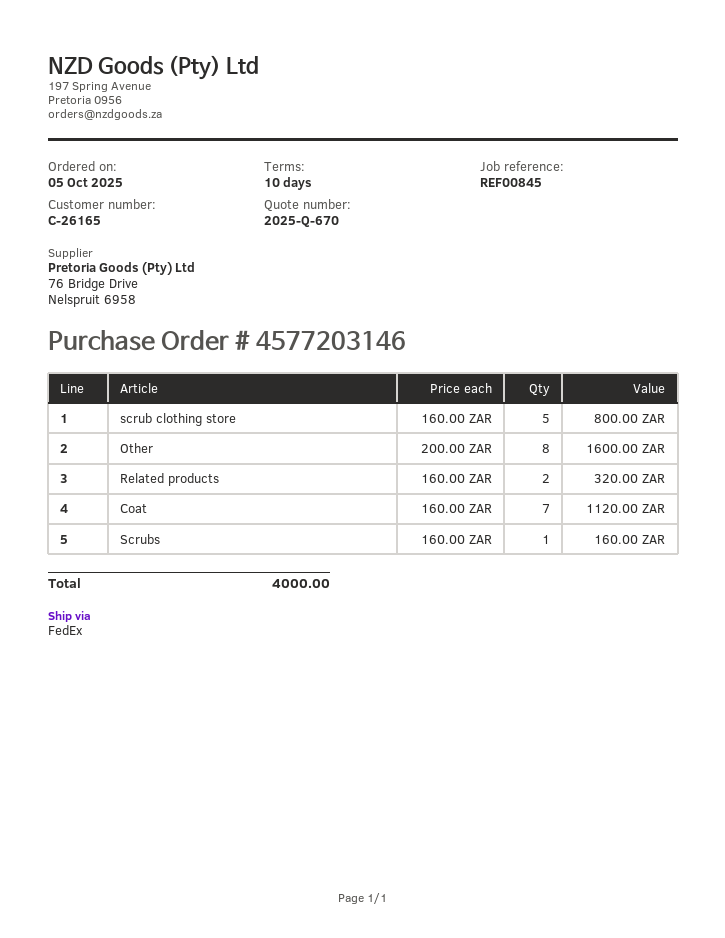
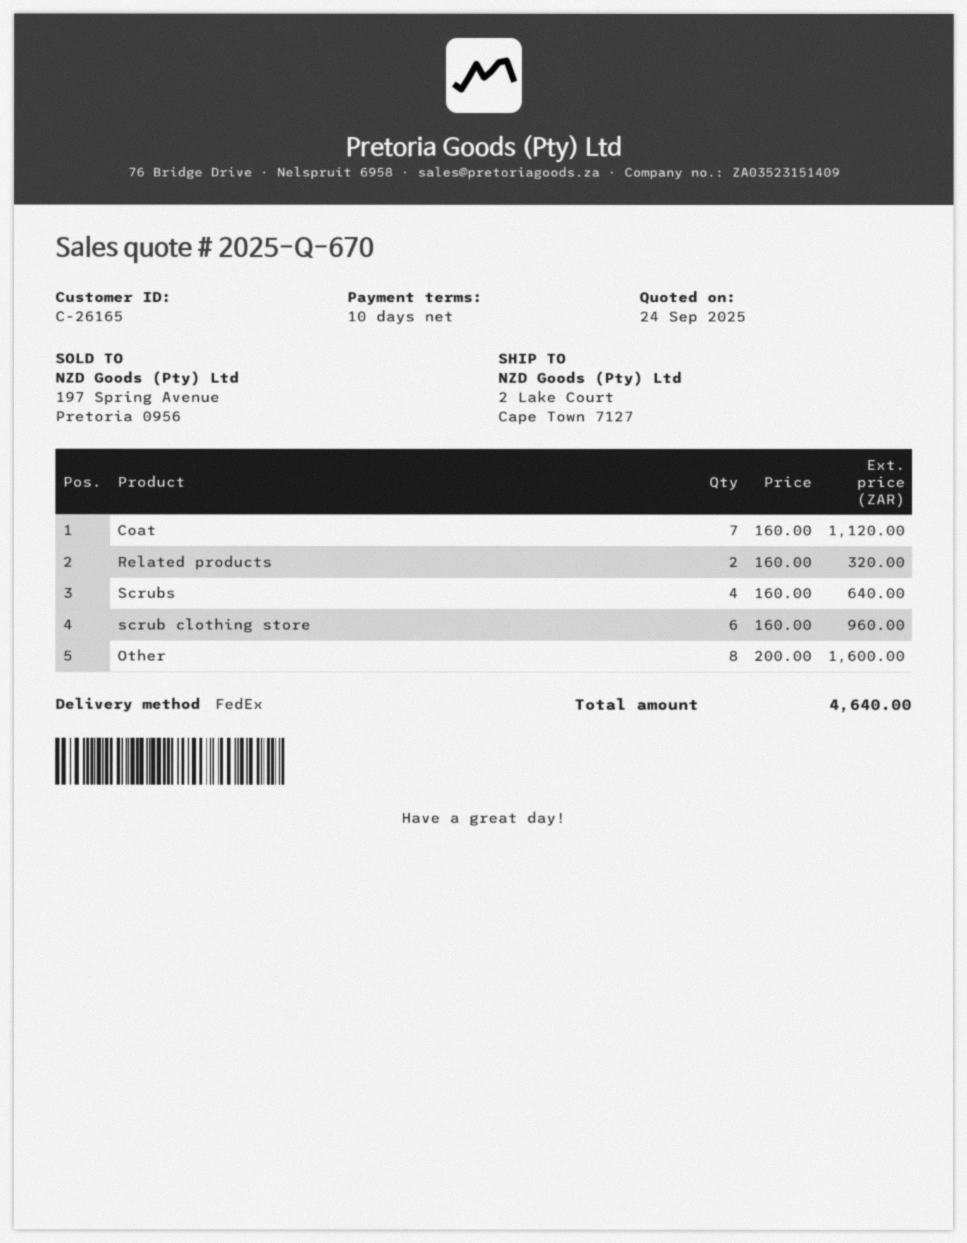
scrub clothing store: 5 x 160.00 = 800.00 -> 6 x 160.00 = 960.00
Scrubs: 1 x 160.00 = 160.00 -> 4 x 160.00 = 640.00
total: 4000.00 -> 4640.00

